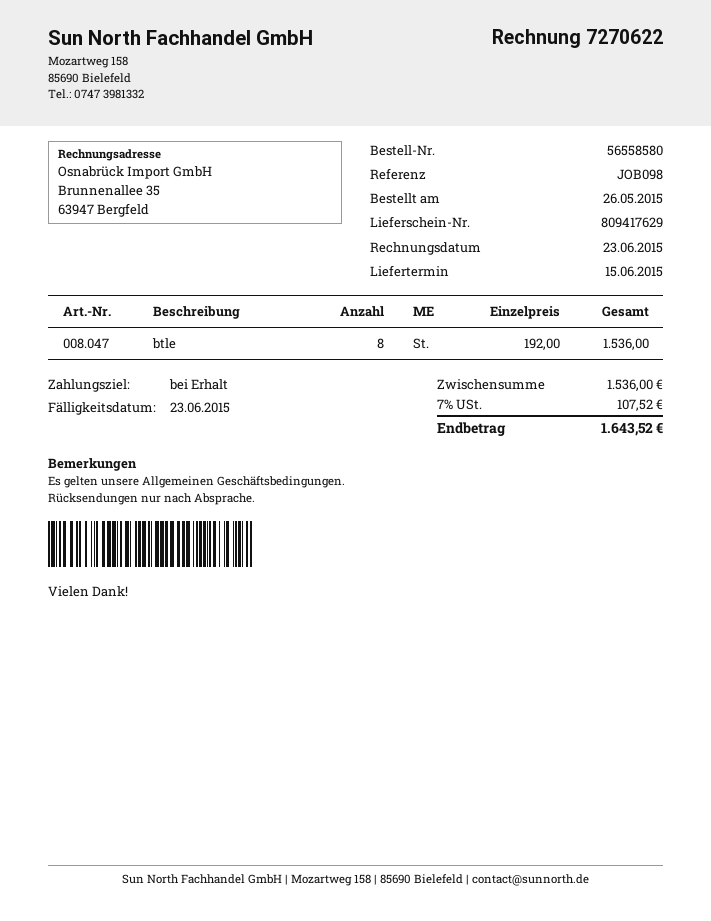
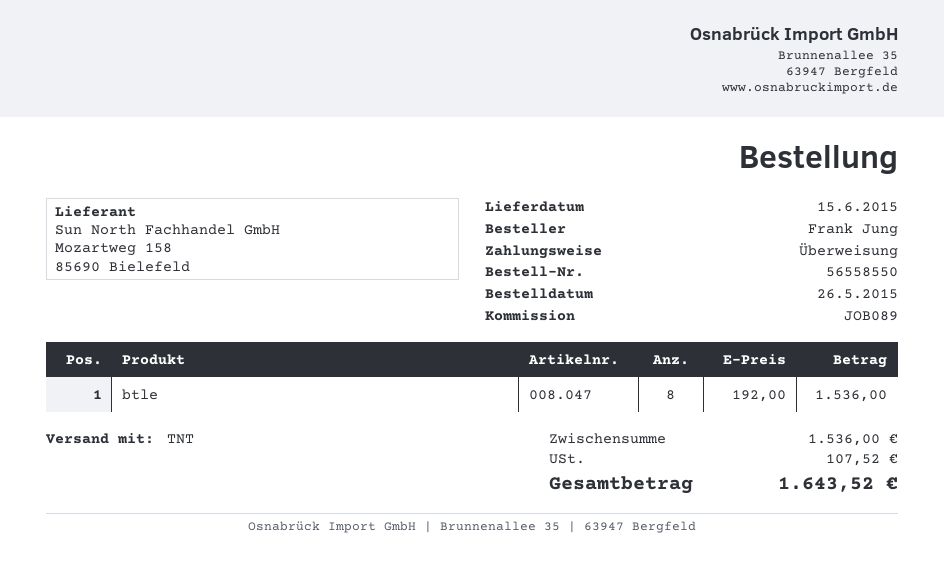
order number: 56558580 -> 56558550
reference: JOB098 -> JOB089

